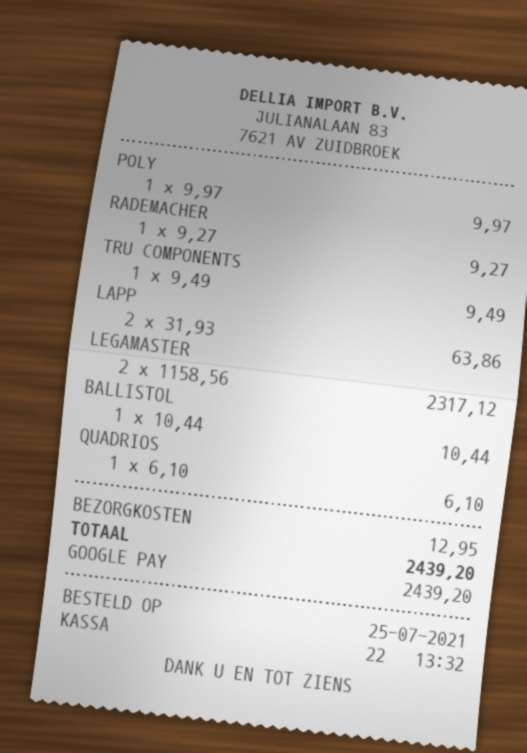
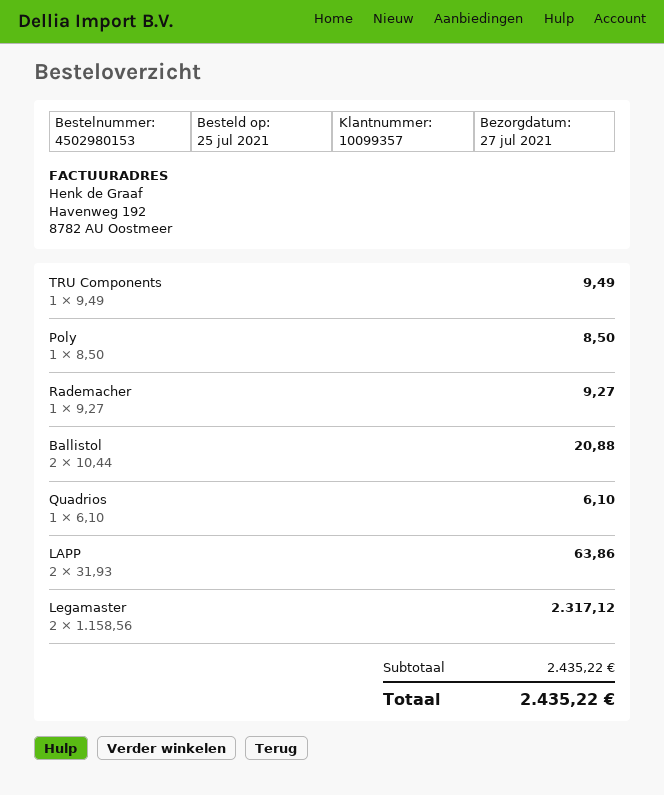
POLY: 1 x 9.97 = 9.97 -> 1 x 8.50 = 8.50
BALLISTOL: 1 x 10.44 = 10.44 -> 2 x 10.44 = 20.88
shipping: 12.95 -> none
total: 2439.20 -> 2435.22

